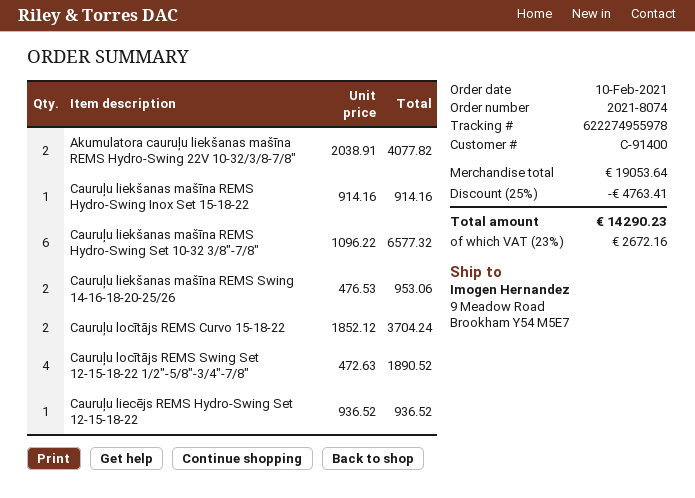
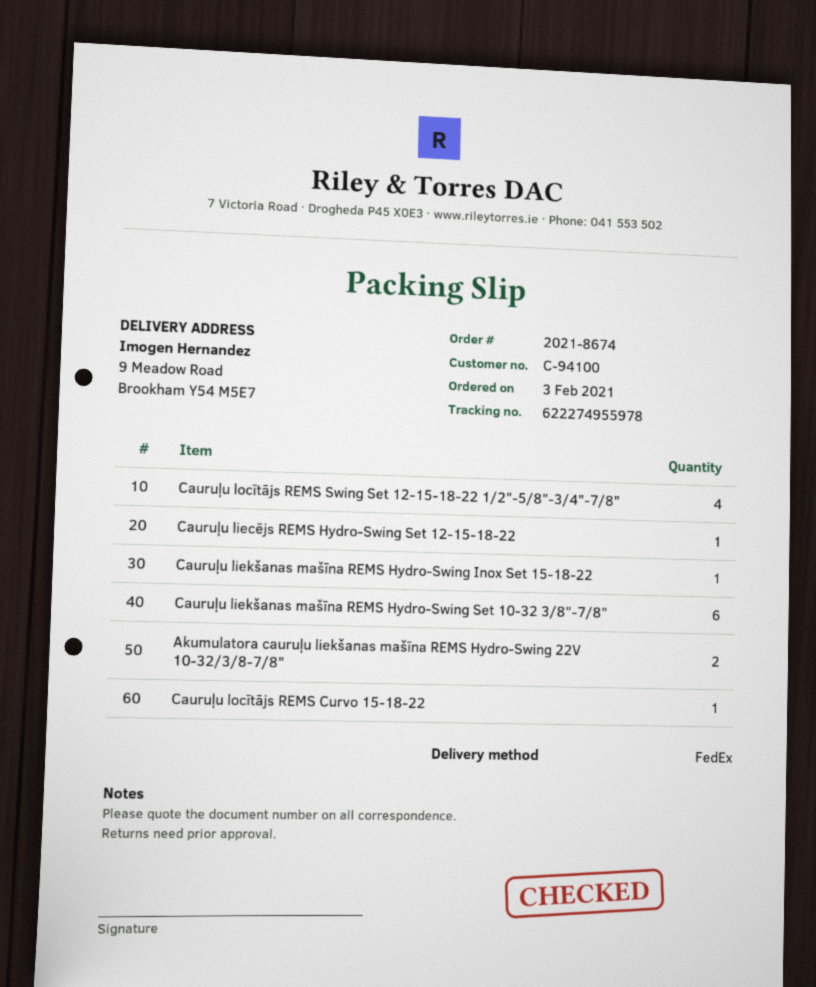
order number: 2021-8074 -> 2021-8674
order date: 2021-02-10 -> 2021-02-03
customer number: C-91400 -> C-94100
Cauruļu liekšanas mašīna REMS Swing 14-16-18-20-25/26: 2 -> none
Cauruļu locītājs REMS Curvo 15-18-22: 2 -> 1

